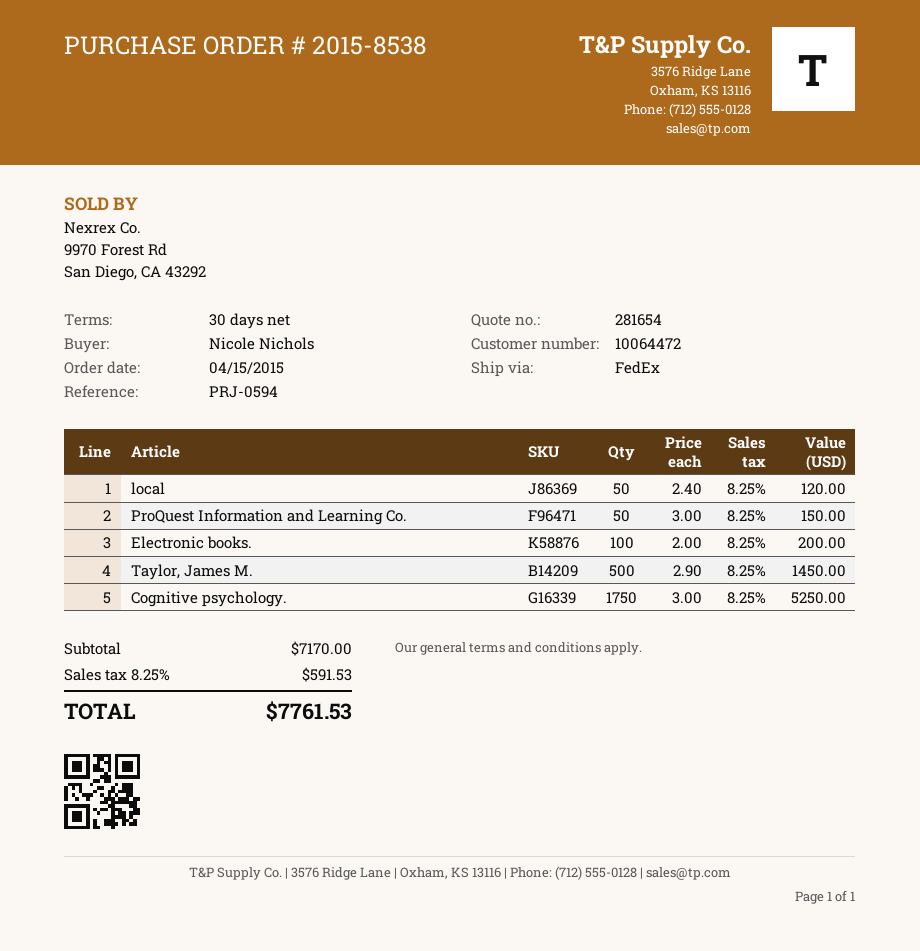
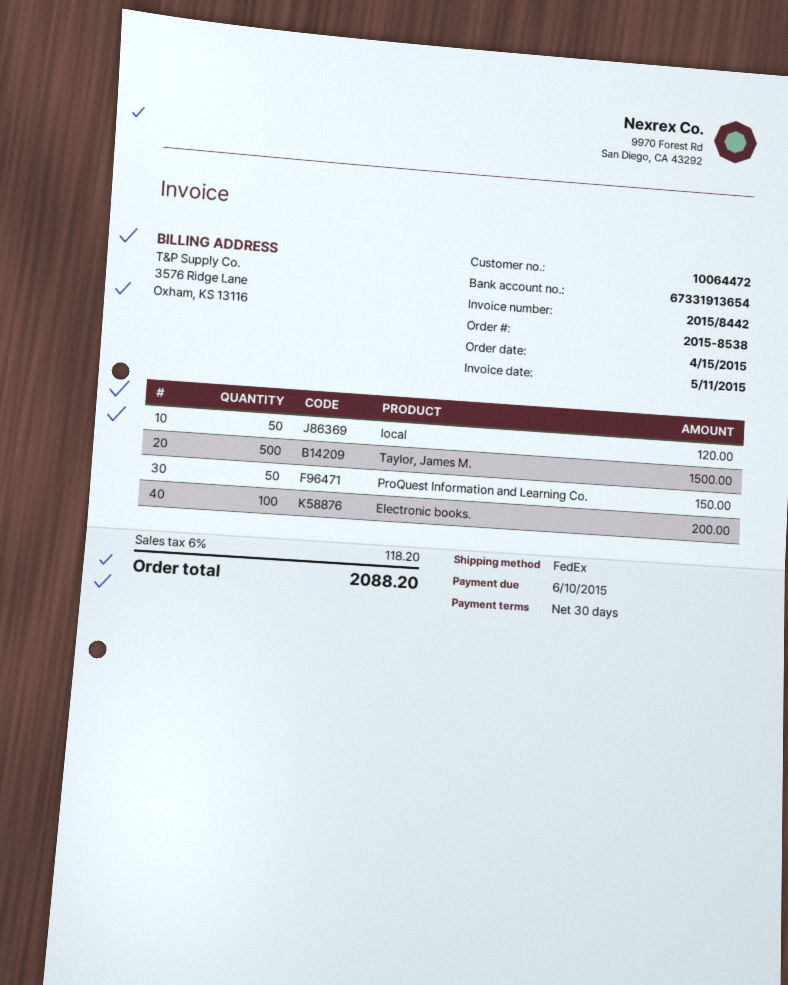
Taylor, James M.: 500 for 1450.00 -> 500 for 1500.00
Cognitive psychology.: 1750 for 5250.00 -> none
tax: 8.25% = 591.53 -> 6% = 118.20
total: 7761.53 -> 2088.20

